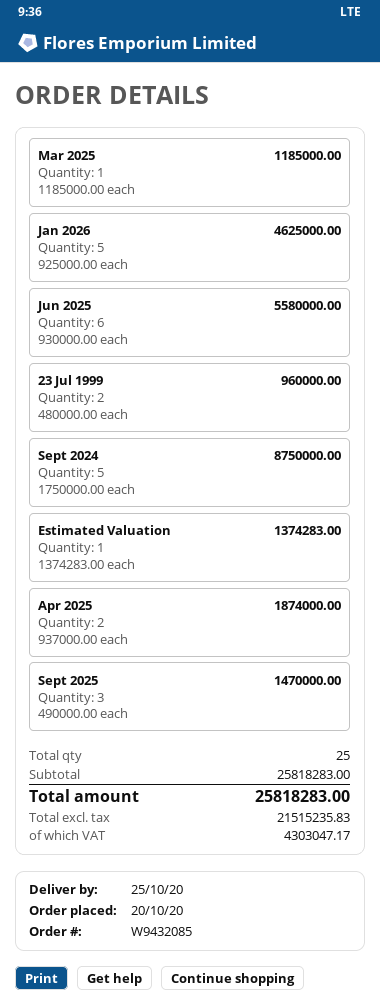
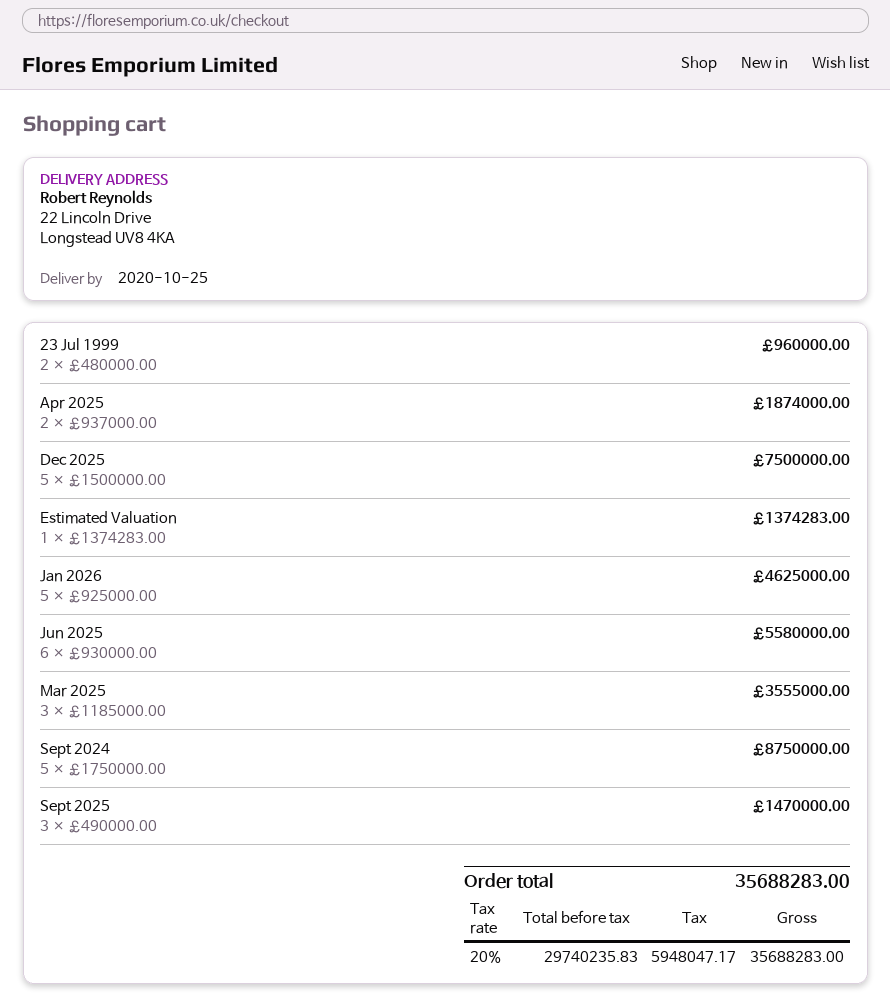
Mar 2025: 1 x 1185000.00 = 1185000.00 -> 3 x 1185000.00 = 3555000.00
Dec 2025: none -> 5 x 1500000.00 = 7500000.00
net: 21515235.83 -> 29740235.83
tax: 4303047.17 -> 5948047.17
total: 25818283.00 -> 35688283.00

